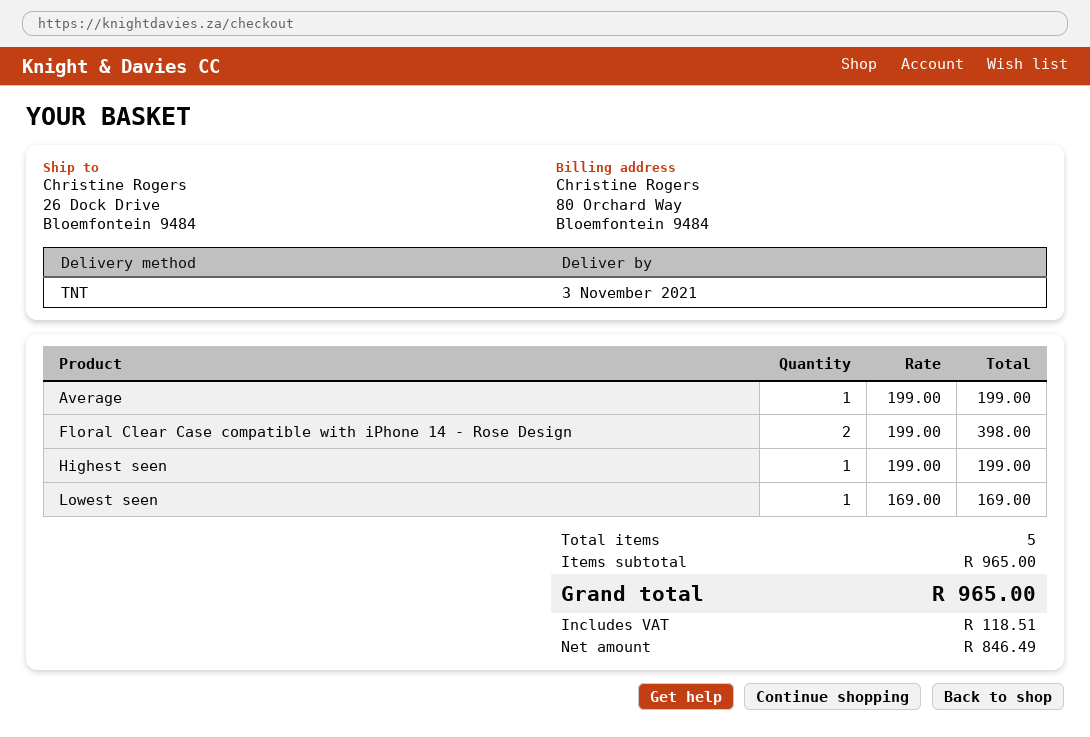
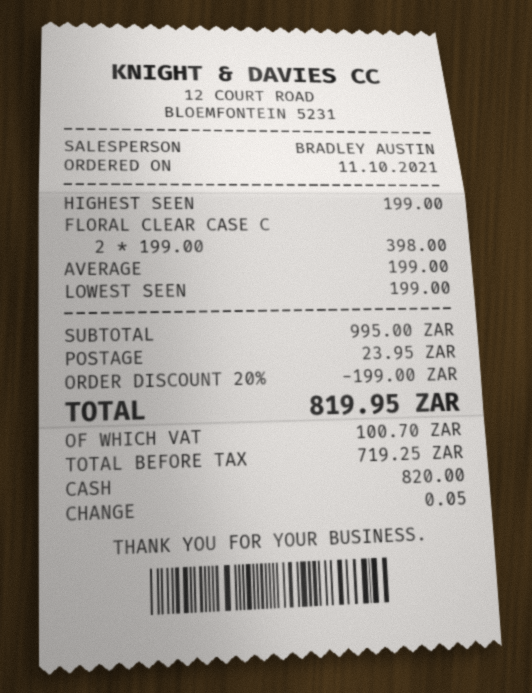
Lowest seen: 1 x 169.00 = 169.00 -> 1 x 199.00 = 199.00
subtotal: 965.00 -> 995.00
discount: none -> 20% = 199.00
shipping: none -> 23.95
net: 846.49 -> 719.25
tax: 118.51 -> 100.70
total: 965.00 -> 819.95

